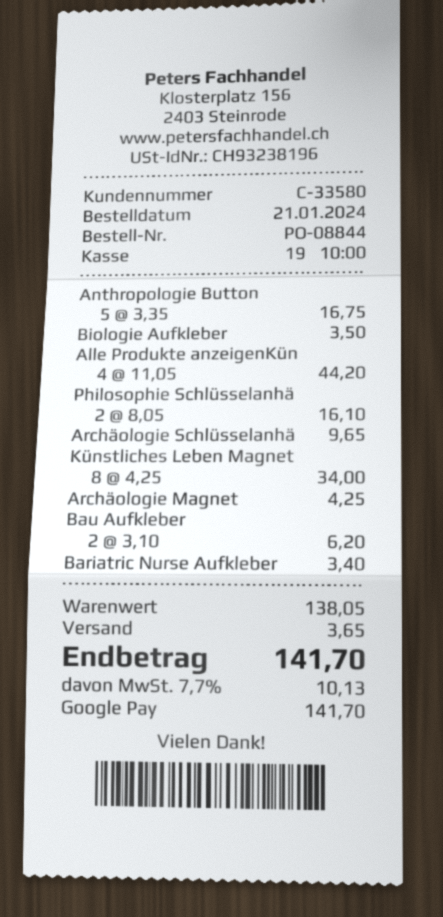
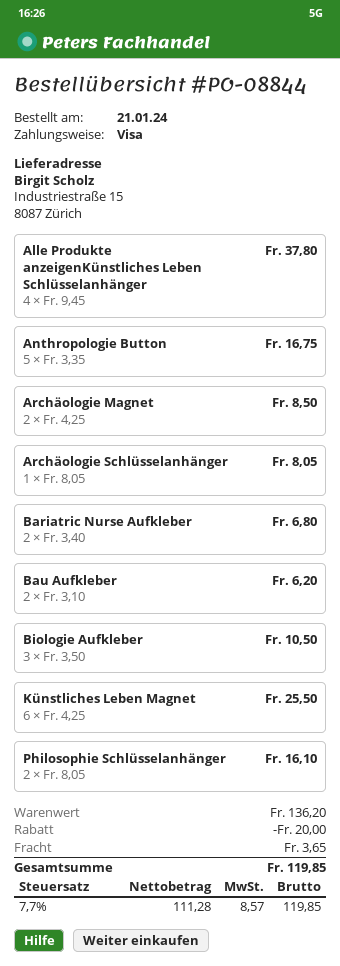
payment method: Google Pay -> Visa
Biologie Aufkleber: 1 x 3.50 = 3.50 -> 3 x 3.50 = 10.50
Alle Produkte anzeigenKün: 4 x 11.05 = 44.20 -> 4 x 9.45 = 37.80
Archäologie Schlüsselanhä: 1 x 9.65 = 9.65 -> 1 x 8.05 = 8.05
Künstliches Leben Magnet: 8 x 4.25 = 34.00 -> 6 x 4.25 = 25.50
Archäologie Magnet: 1 x 4.25 = 4.25 -> 2 x 4.25 = 8.50
Bariatric Nurse Aufkleber: 1 x 3.40 = 3.40 -> 2 x 3.40 = 6.80
subtotal: 138.05 -> 136.20
discount: none -> 20.00
tax: 7.7% = 10.13 -> 7.7% = 8.57
total: 141.70 -> 119.85

